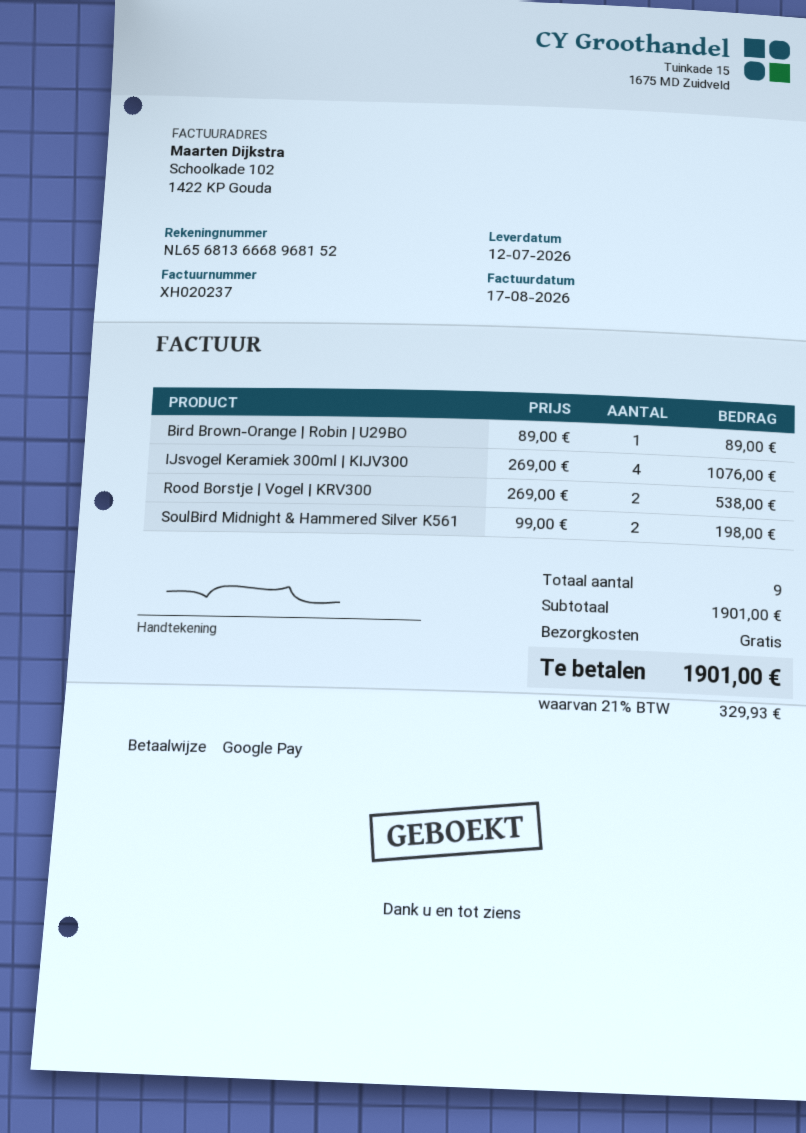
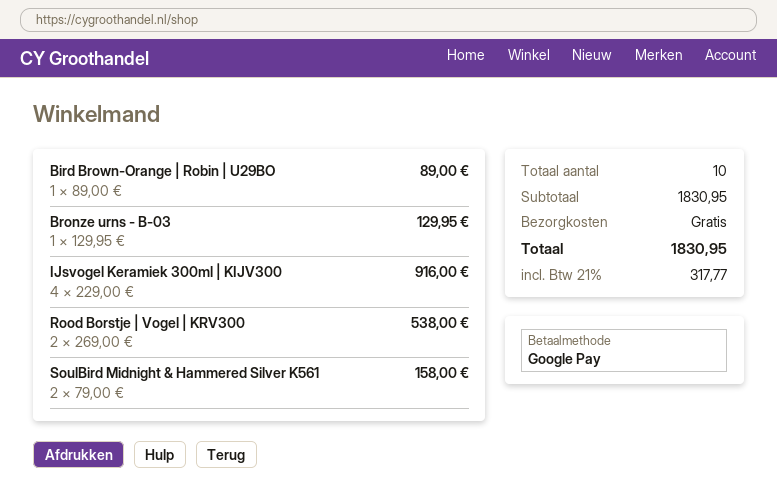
IJsvogel Keramiek 300ml | KIJV300: 4 x 269.00 = 1076.00 -> 4 x 229.00 = 916.00
SoulBird Midnight & Hammered Silver K561: 2 x 99.00 = 198.00 -> 2 x 79.00 = 158.00
Bronze urns - B-03: none -> 1 x 129.95 = 129.95
total quantity: 9 -> 10
subtotal: 1901.00 -> 1830.95
tax: 21% = 329.93 -> 21% = 317.77
total: 1901.00 -> 1830.95

